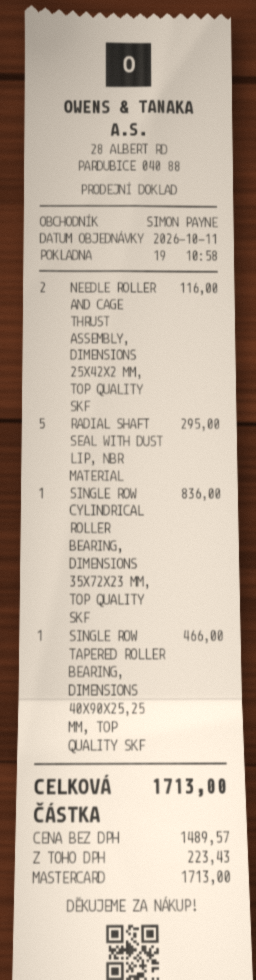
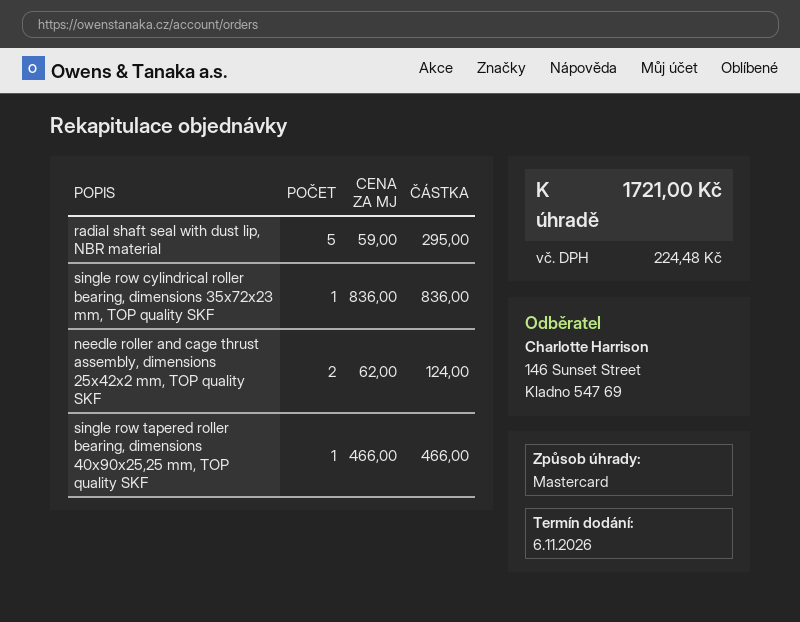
NEEDLE ROLLER AND CAGE THRUST ASSEMBLY, DIMENSIONS 25X42X2 MM, TOP QUALITY SKF: 2 for 116.00 -> 2 for 124.00
tax: 223.43 -> 224.48
total: 1713.00 -> 1721.00

